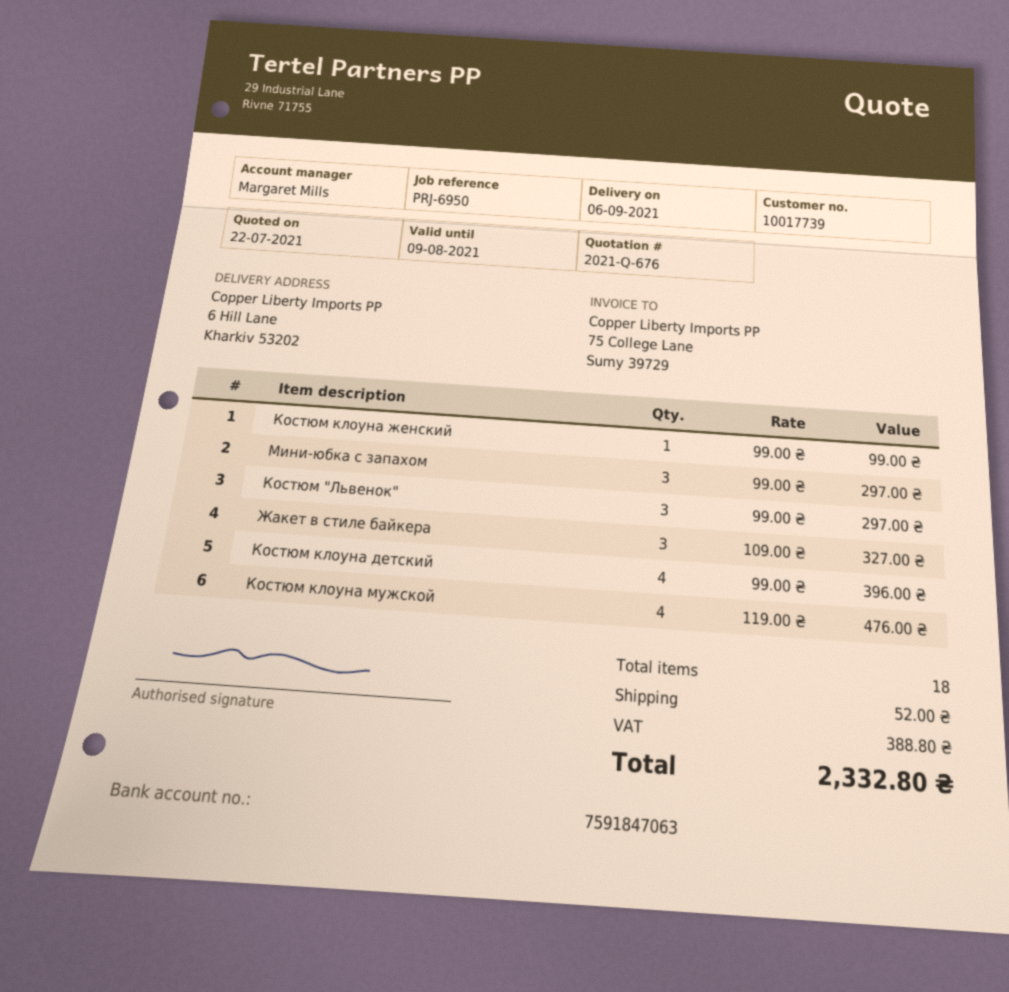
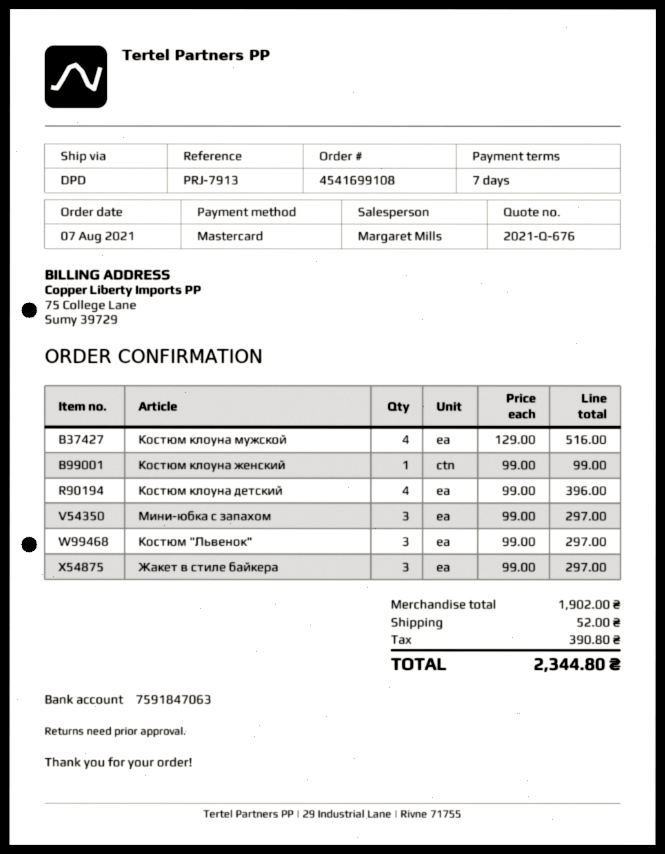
reference: PRJ-6950 -> PRJ-7913
Жакет в стиле байкера: 3 x 109.00 = 327.00 -> 3 x 99.00 = 297.00
Костюм клоуна мужской: 4 x 119.00 = 476.00 -> 4 x 129.00 = 516.00
tax: 388.80 -> 390.80
total: 2332.80 -> 2344.80

